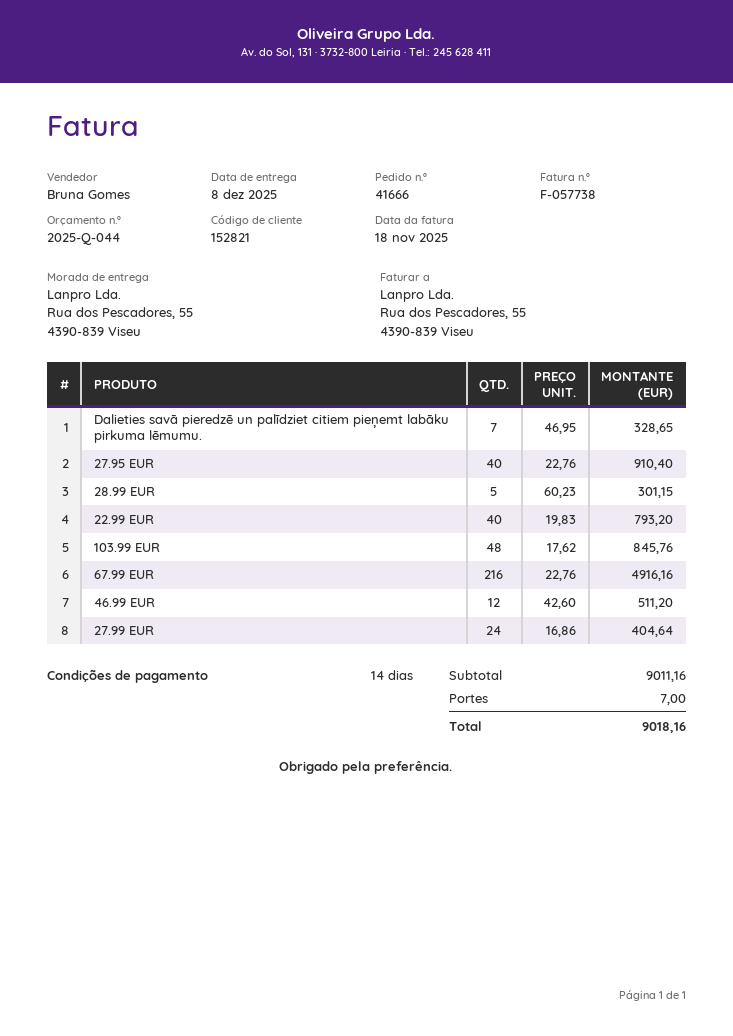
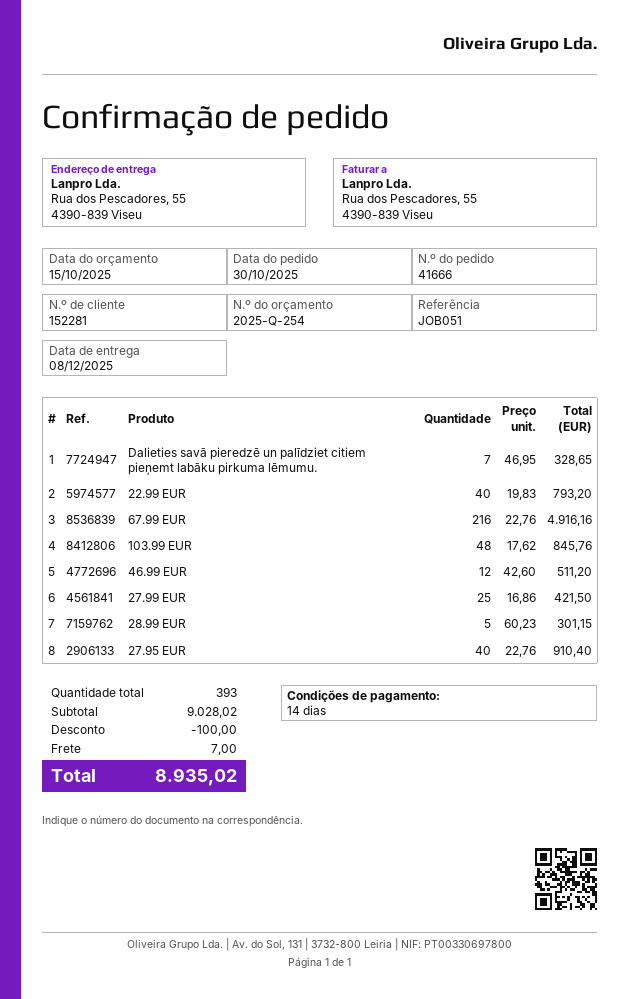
quote number: 2025-Q-044 -> 2025-Q-254
customer number: 152821 -> 152281
27.99 EUR: 24 x 16.86 = 404.64 -> 25 x 16.86 = 421.50
subtotal: 9011.16 -> 9028.02
discount: none -> 100.00
total: 9018.16 -> 8935.02

